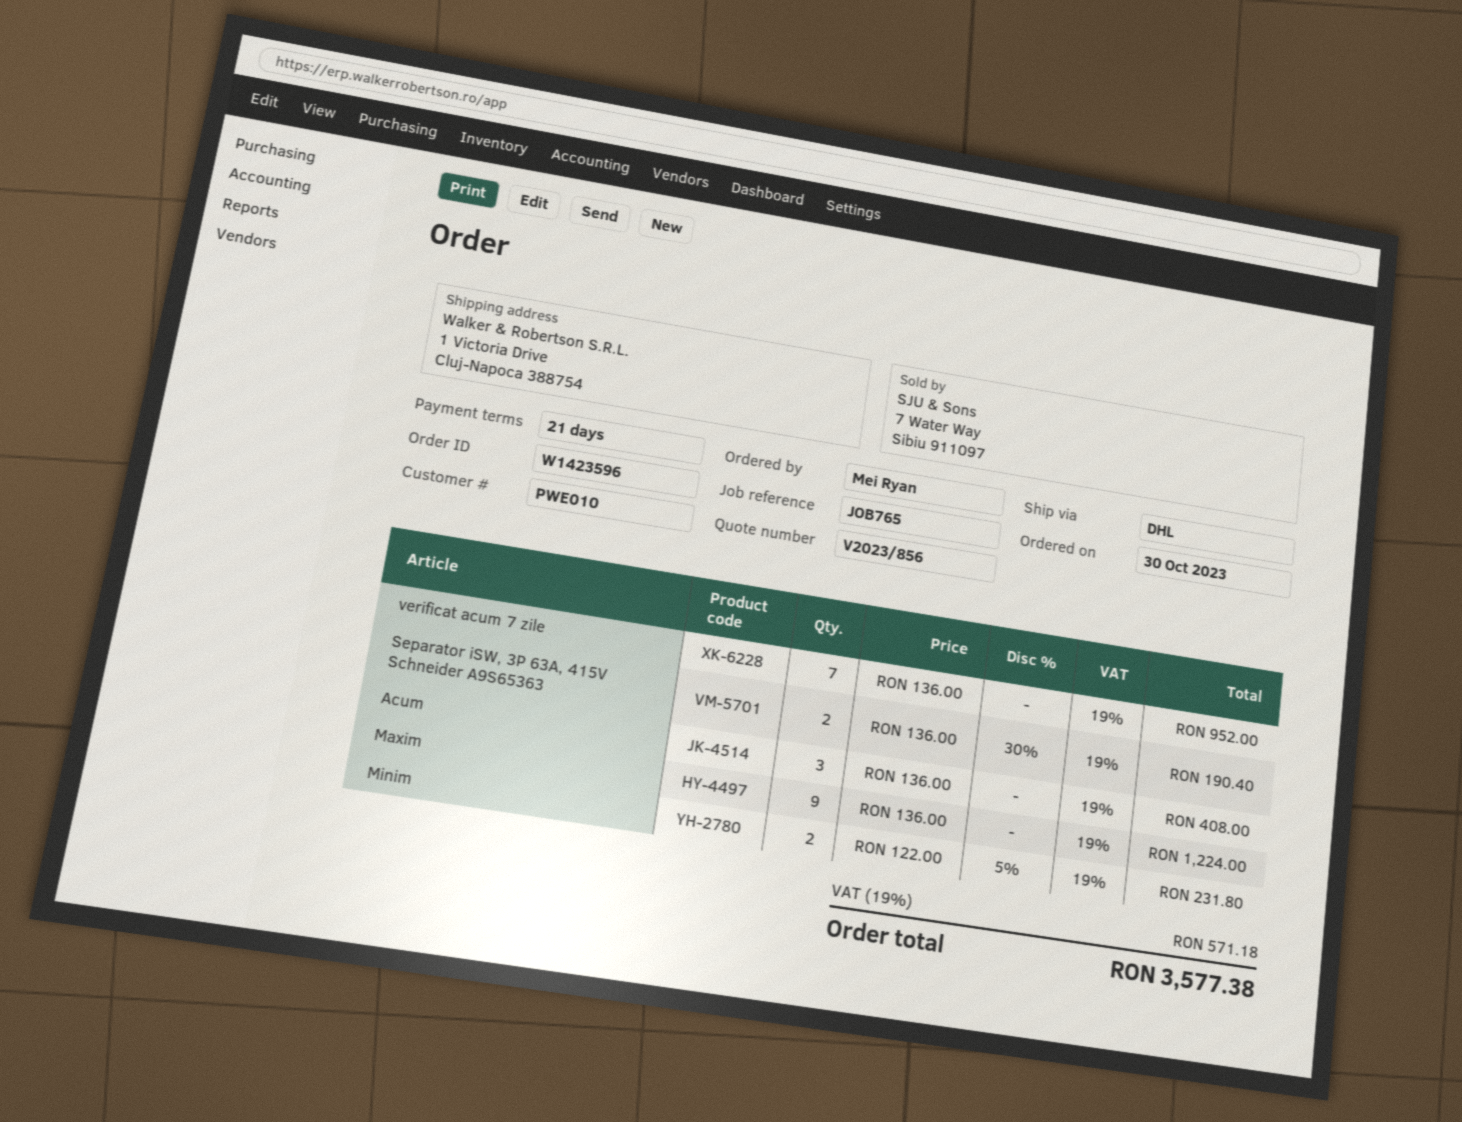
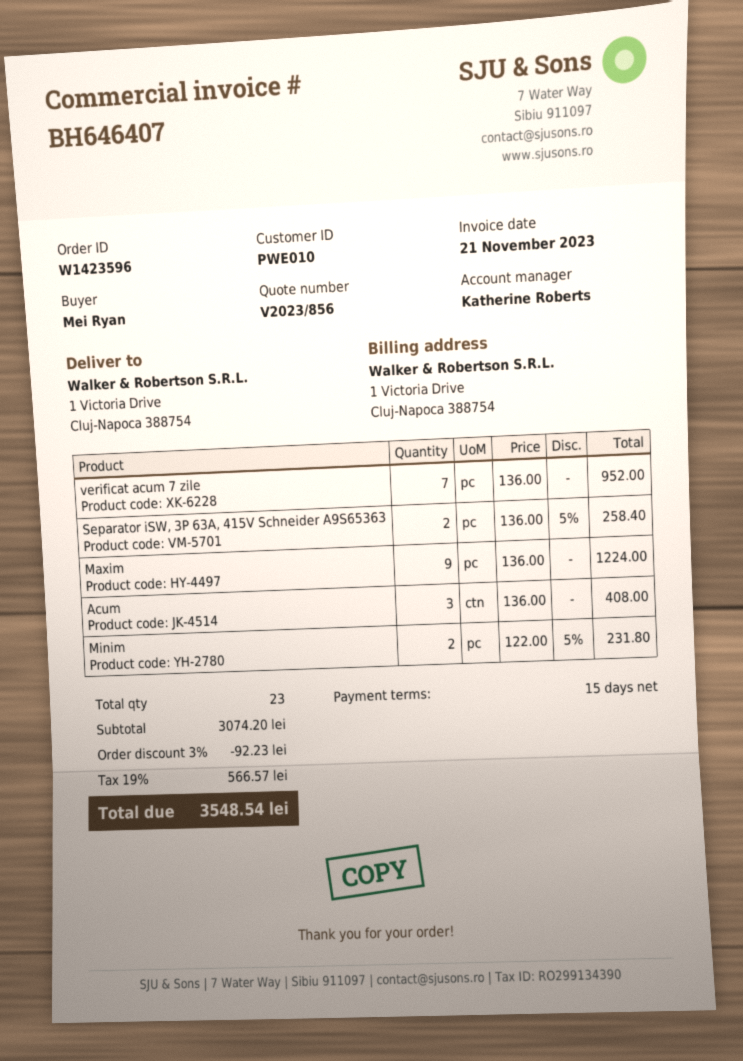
payment terms: 21 days -> 15 days
Separator iSW, 3P 63A, 415V Schneider A9S65363: 2 x 136.00 - 30% = 190.40 -> 2 x 136.00 - 5% = 258.40
discount: none -> 3% = 92.23
tax: 19% = 571.18 -> 19% = 566.57
total: 3577.38 -> 3548.54

